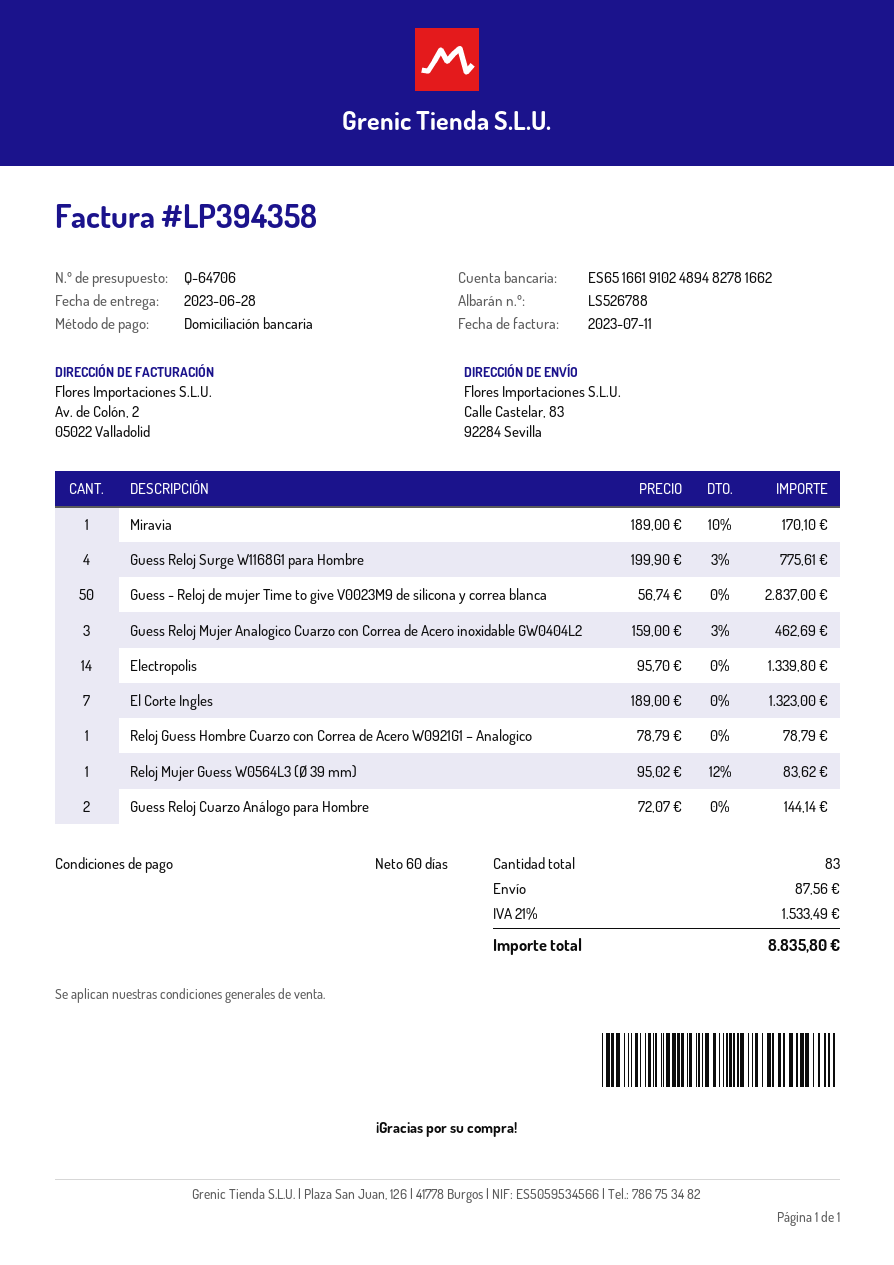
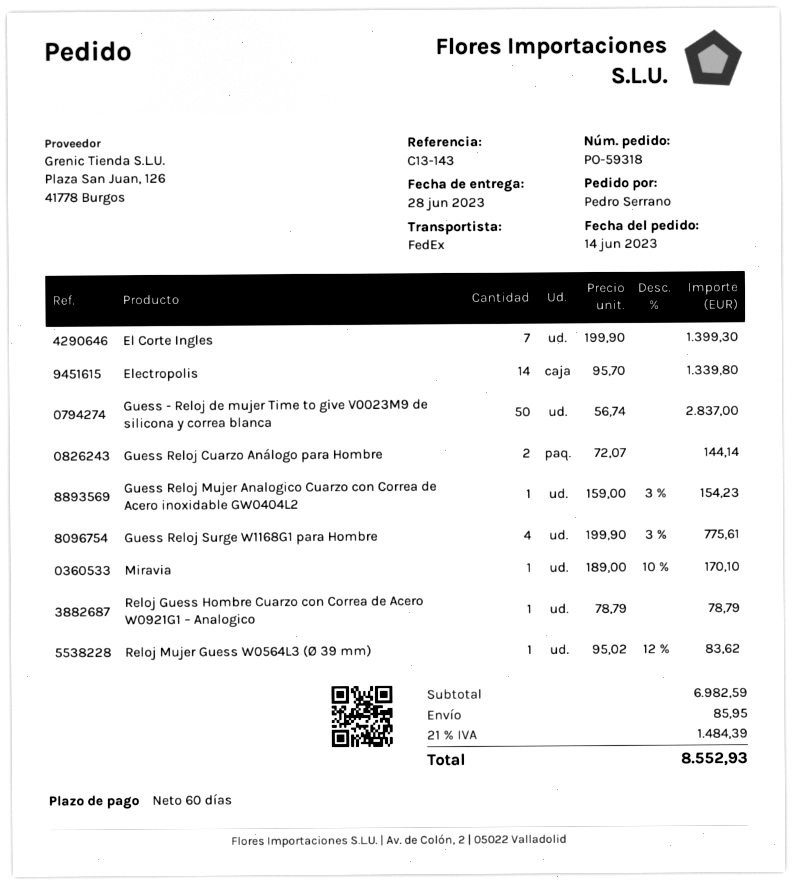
Guess Reloj Mujer Analogico Cuarzo con Correa de Acero inoxidable GW0404L2: 3 x 159.00 - 3% = 462.69 -> 1 x 159.00 - 3% = 154.23
El Corte Ingles: 7 x 189.00 = 1323.00 -> 7 x 199.90 = 1399.30
shipping: 87.56 -> 85.95
tax: 21% = 1533.49 -> 21% = 1484.39
total: 8835.80 -> 8552.93

